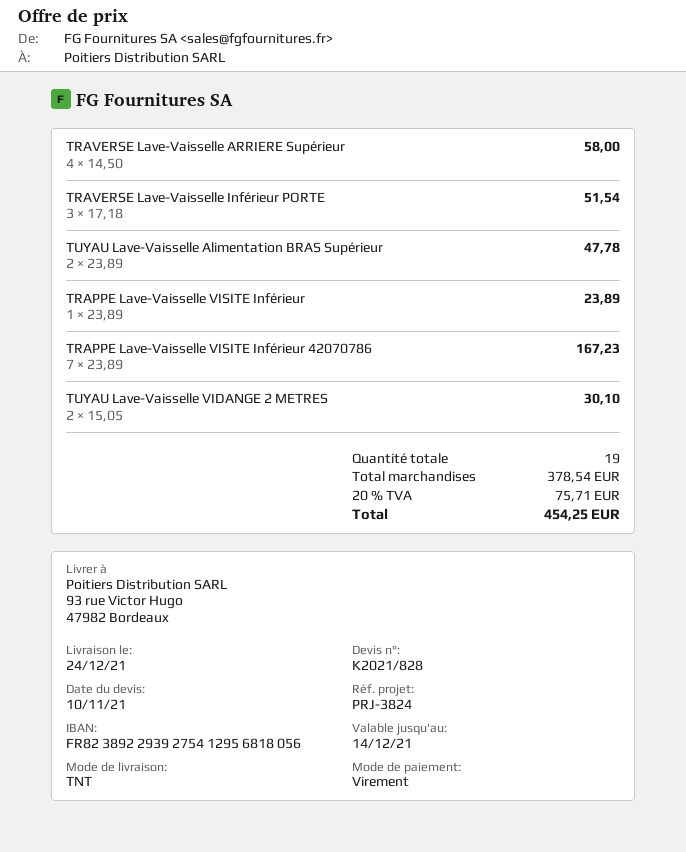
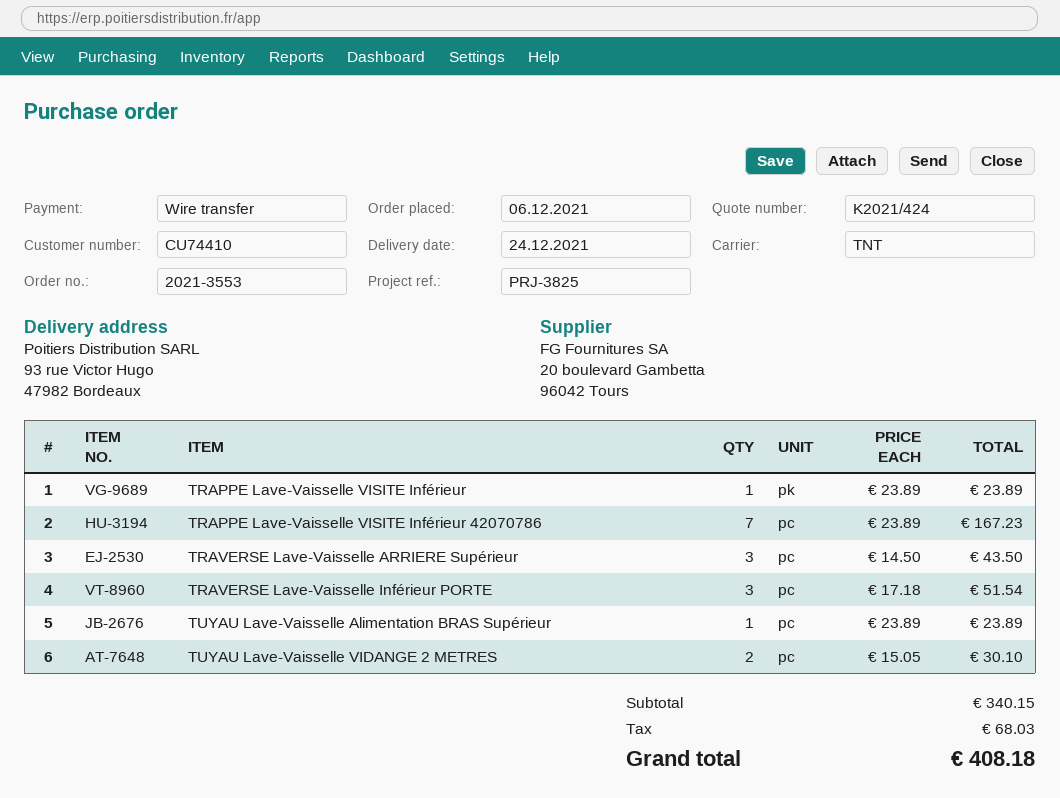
quote number: K2021/828 -> K2021/424
reference: PRJ-3824 -> PRJ-3825
TRAVERSE Lave-Vaisselle ARRIERE Supérieur: 4 x 14.50 = 58.00 -> 3 x 14.50 = 43.50
TUYAU Lave-Vaisselle Alimentation BRAS Supérieur: 2 x 23.89 = 47.78 -> 1 x 23.89 = 23.89
subtotal: 378.54 -> 340.15
tax: 75.71 -> 68.03
total: 454.25 -> 408.18

